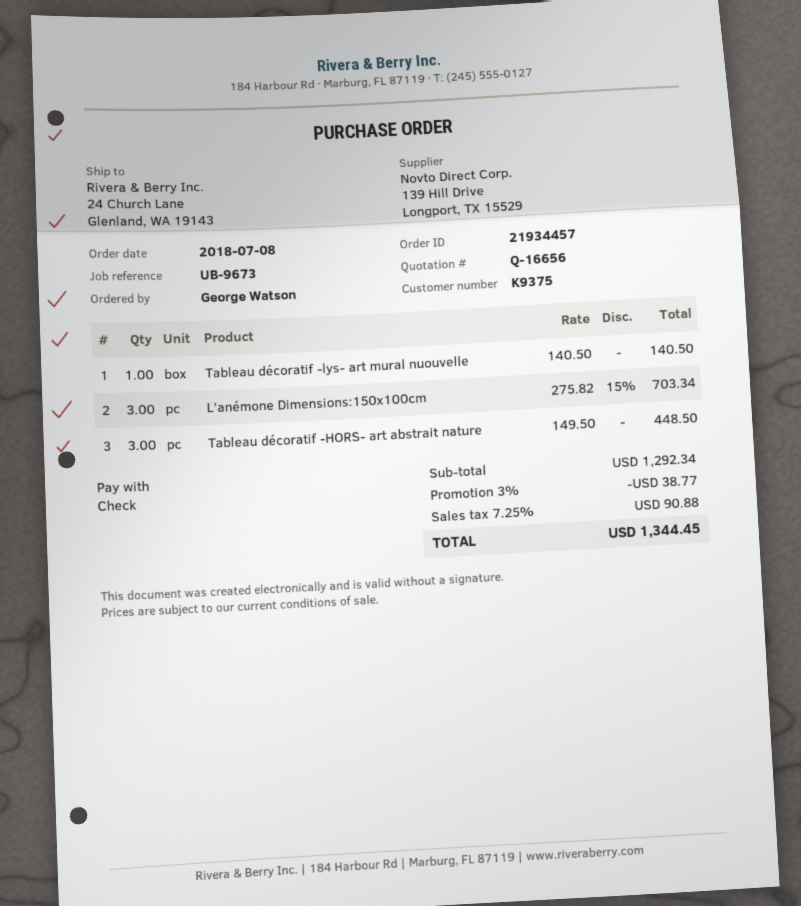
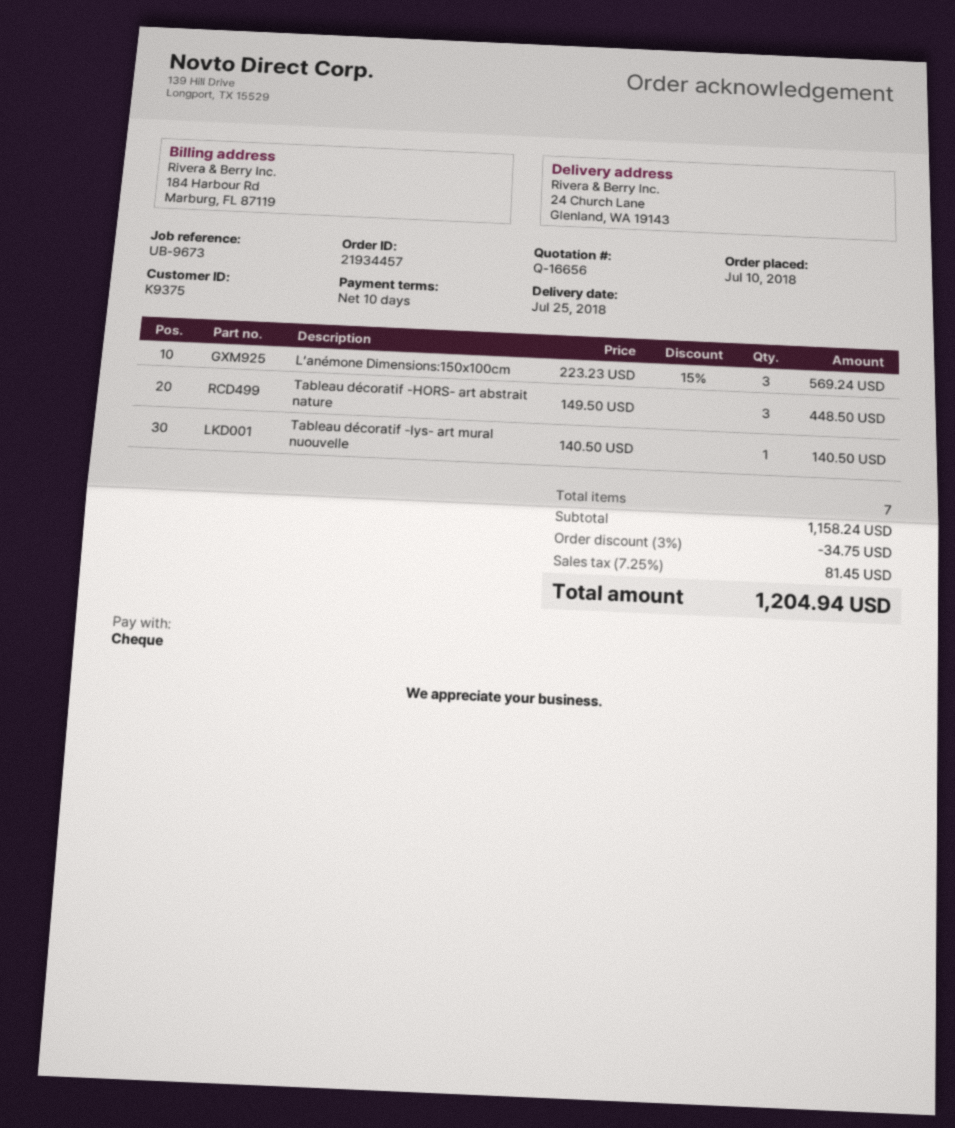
order date: 2018-07-08 -> 2018-07-10
L’anémone Dimensions:150x100cm: 3 x 275.82 - 15% = 703.34 -> 3 x 223.23 - 15% = 569.24
subtotal: 1292.34 -> 1158.24
discount: 3% = 38.77 -> 3% = 34.75
tax: 7.25% = 90.88 -> 7.25% = 81.45
total: 1344.45 -> 1204.94

